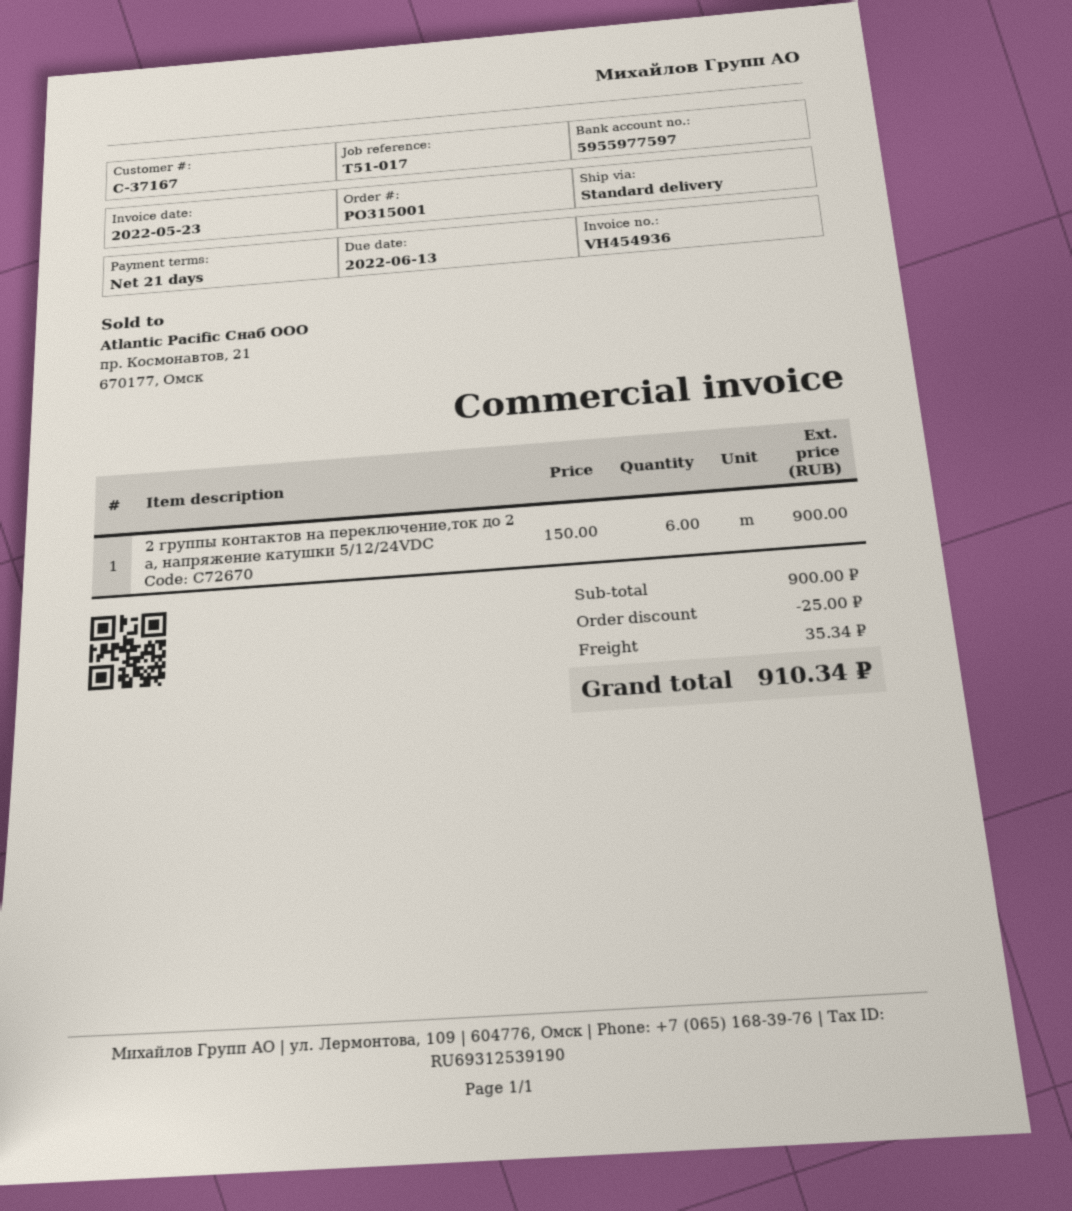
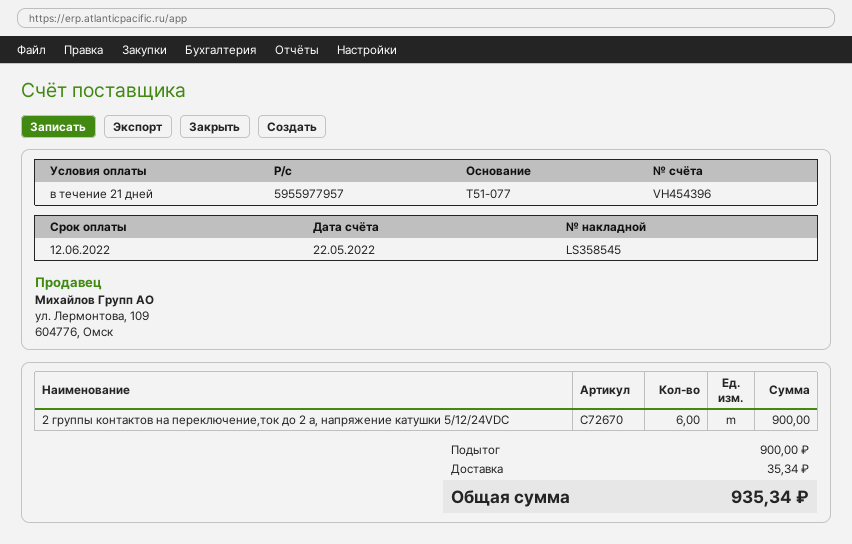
invoice number: VH454936 -> VH454396
invoice date: 2022-05-23 -> 2022-05-22
due date: 2022-06-13 -> 2022-06-12
reference: T51-017 -> T51-077
bank account: 5955977597 -> 5955977957
discount: 25.00 -> none
total: 910.34 -> 935.34

